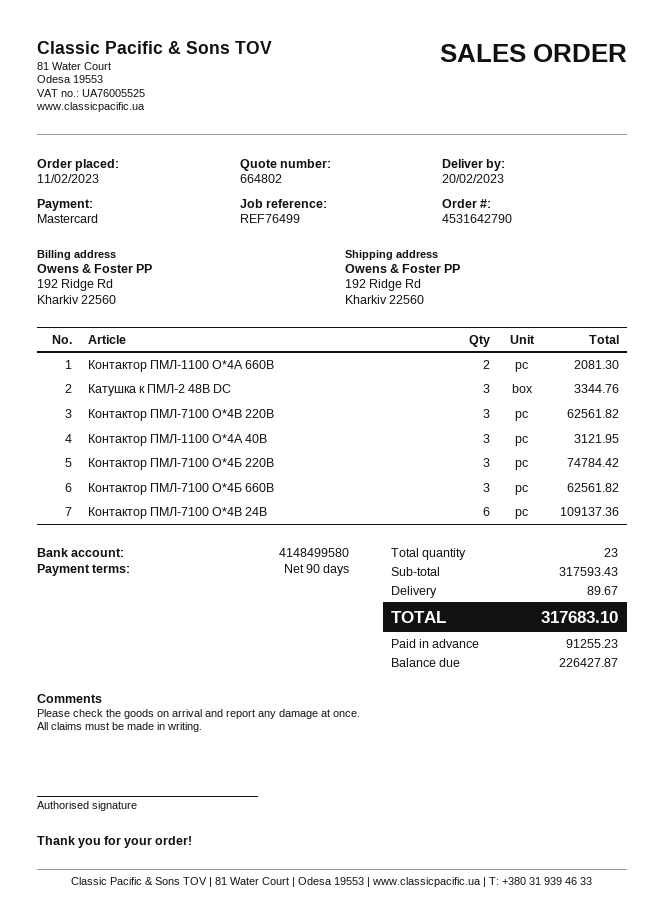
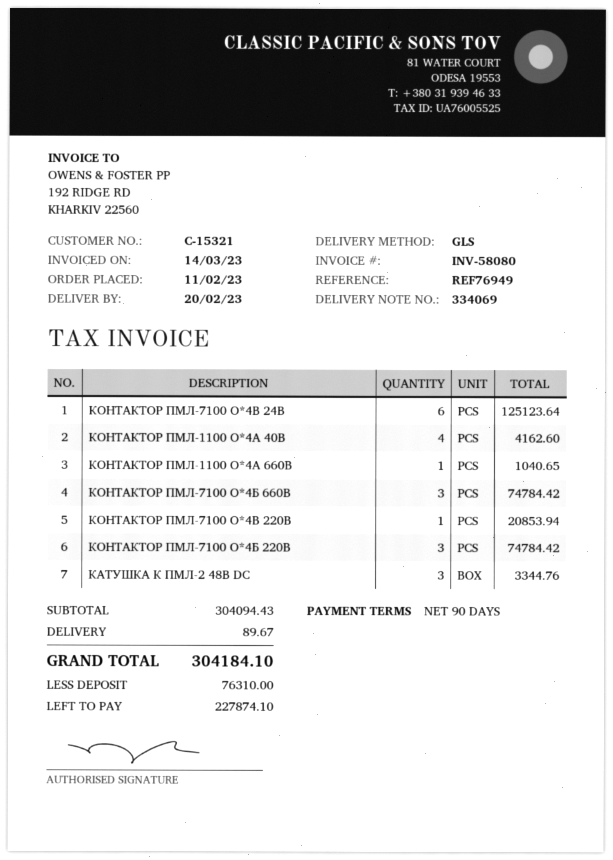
reference: REF76499 -> REF76949
Контактор ПМЛ-1100 О*4А 660В: 2 for 2081.30 -> 1 for 1040.65
Контактор ПМЛ-7100 О*4В 220В: 3 for 62561.82 -> 1 for 20853.94
Контактор ПМЛ-1100 О*4А 40В: 3 for 3121.95 -> 4 for 4162.60
Контактор ПМЛ-7100 О*4Б 660В: 3 for 62561.82 -> 3 for 74784.42
Контактор ПМЛ-7100 О*4В 24В: 6 for 109137.36 -> 6 for 125123.64
subtotal: 317593.43 -> 304094.43
total: 317683.10 -> 304184.10
deposit: 91255.23 -> 76310.00
balance: 226427.87 -> 227874.10

